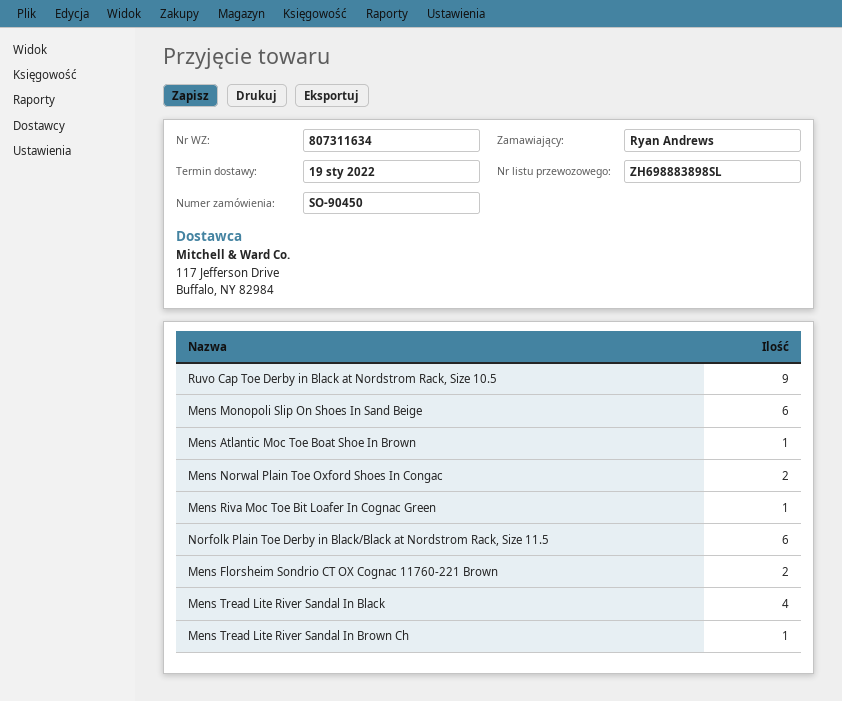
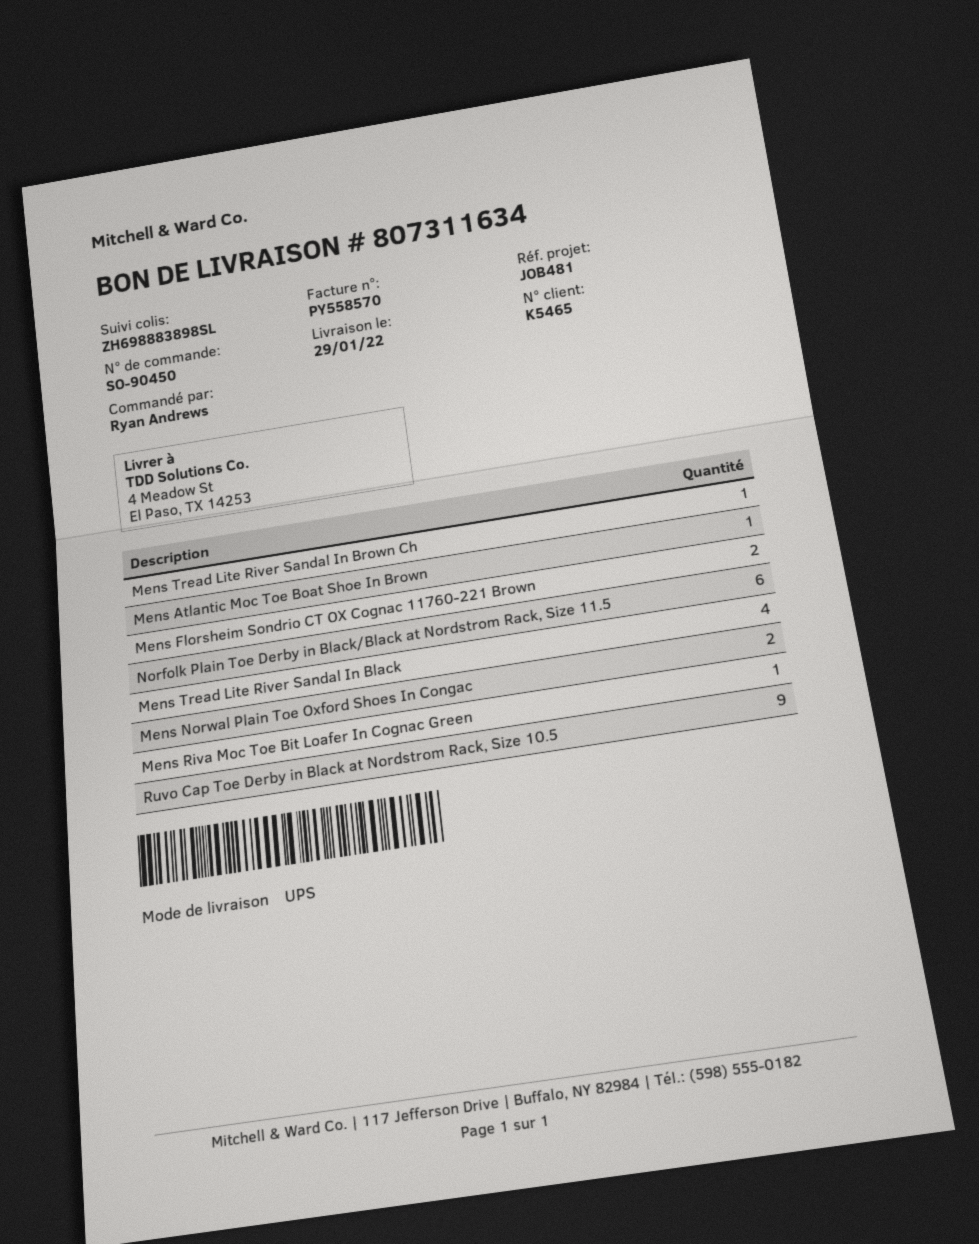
delivery date: 2022-01-19 -> 2022-01-29
Mens Monopoli Slip On Shoes In Sand Beige: 6 -> none

